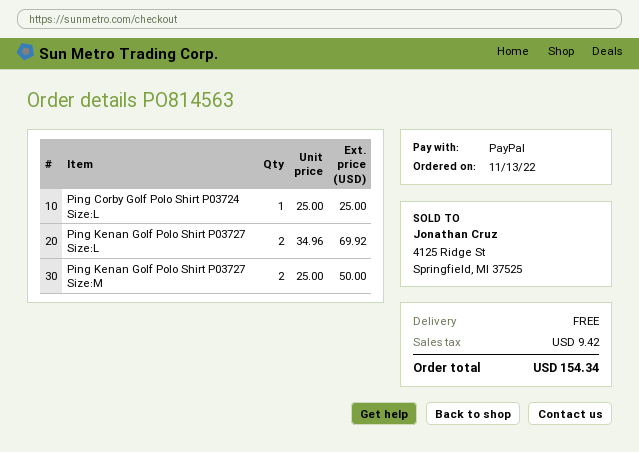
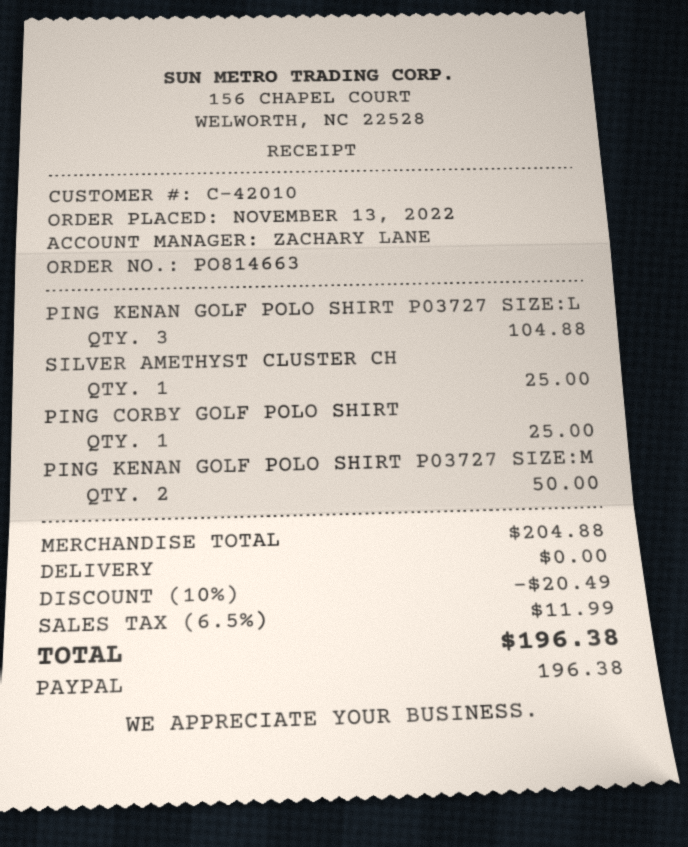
order number: PO814563 -> PO814663
Ping Kenan Golf Polo Shirt P03727 Size:L: 2 for 69.92 -> 3 for 104.88
SILVER AMETHYST CLUSTER CH: none -> 1 for 25.00
discount: none -> 10% = 20.49
tax: 9.42 -> 11.99
total: 154.34 -> 196.38

